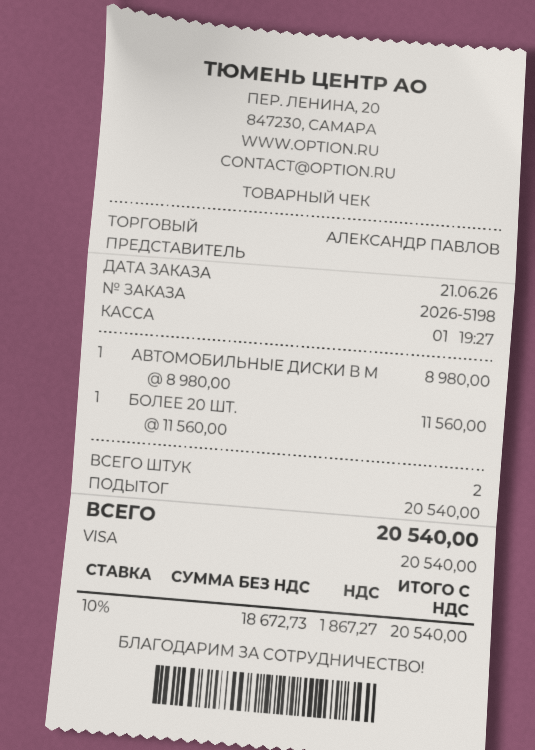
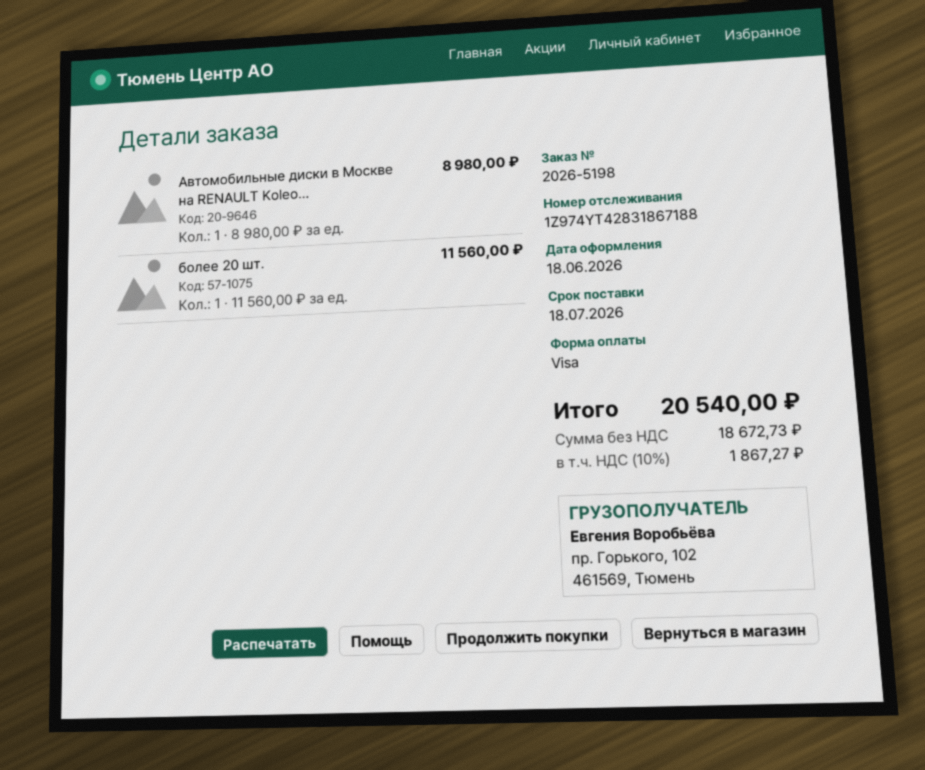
order date: 2026-06-21 -> 2026-06-18

